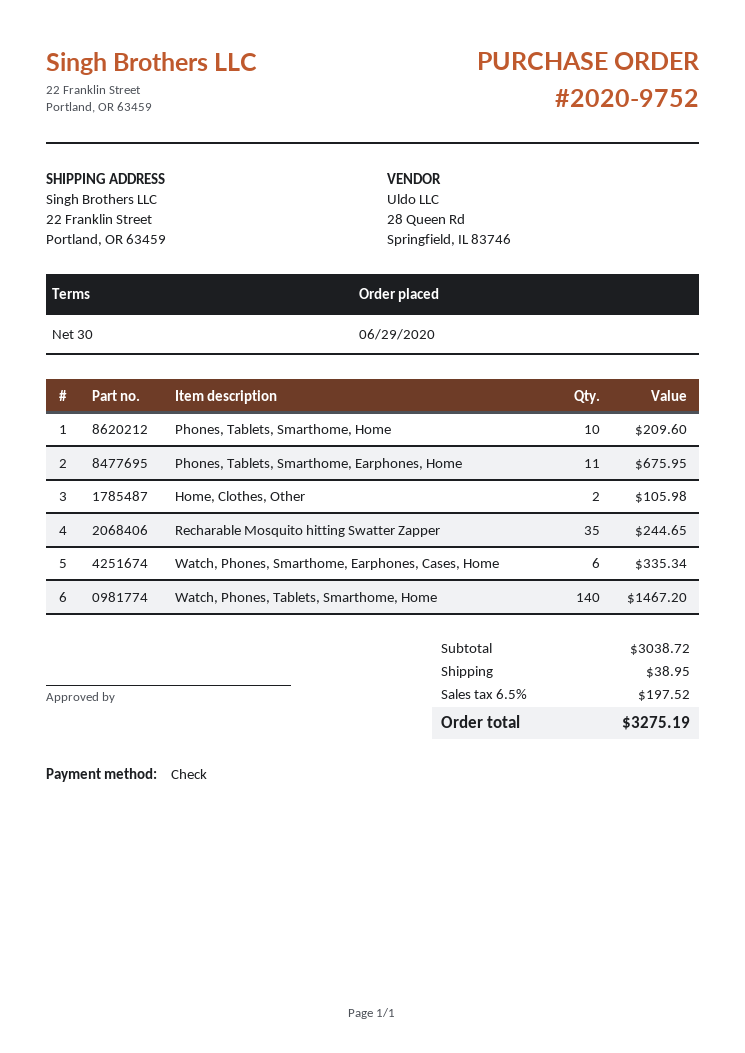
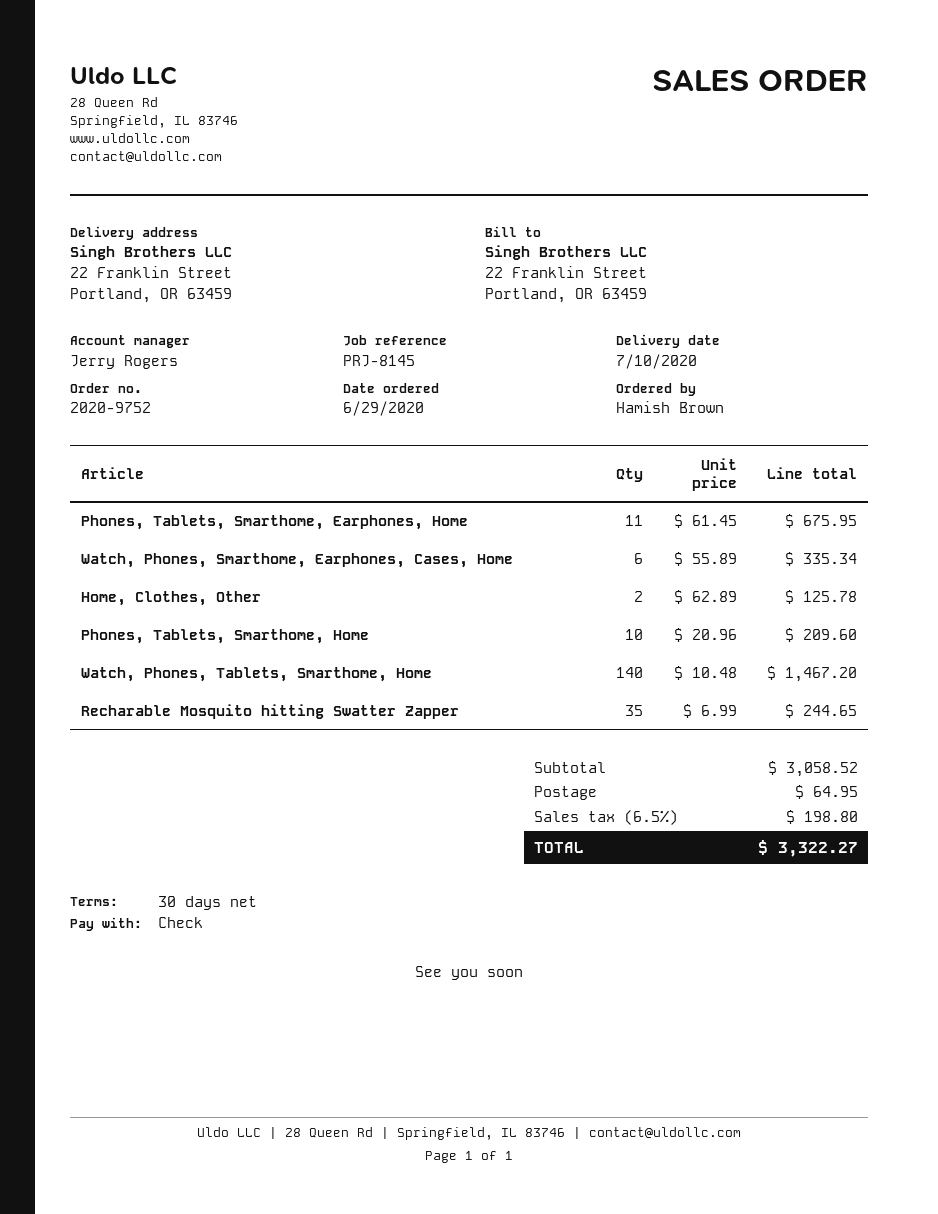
Home, Clothes, Other: 2 for 105.98 -> 2 for 125.78
subtotal: 3038.72 -> 3058.52
shipping: 38.95 -> 64.95
tax: 6.5% = 197.52 -> 6.5% = 198.80
total: 3275.19 -> 3322.27

